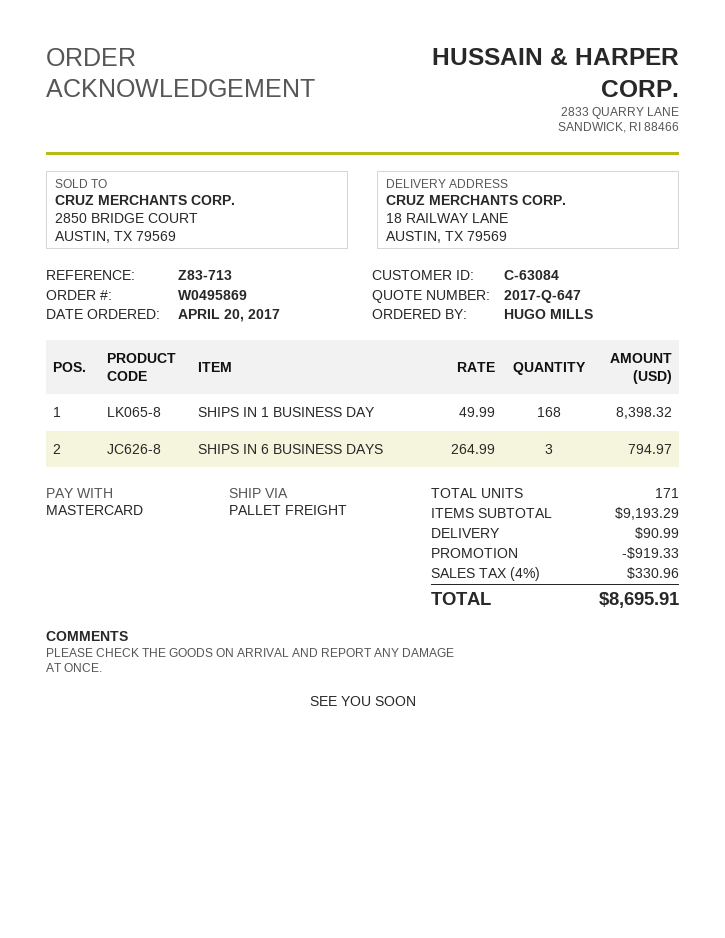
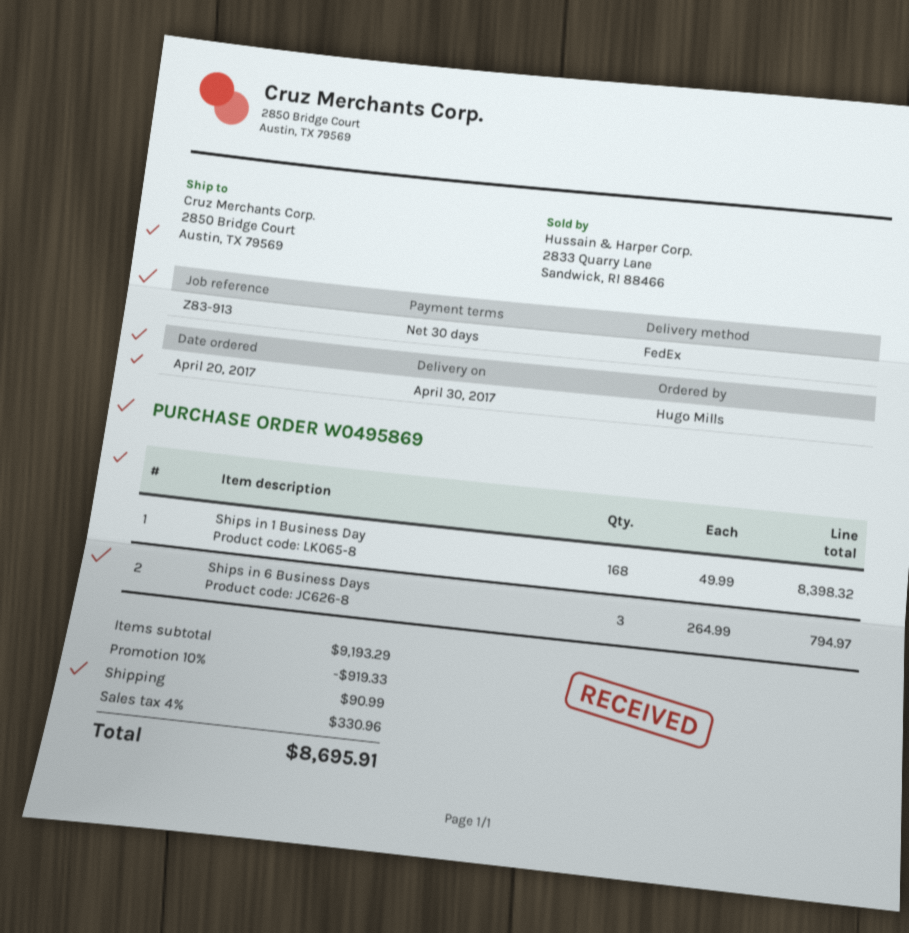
reference: Z83-713 -> Z83-913
shipping method: pallet freight -> FedEx
ship to: 18 RAILWAY LANE, AUSTIN, TX 79569 -> 2850 Bridge Court, Austin, TX 79569

